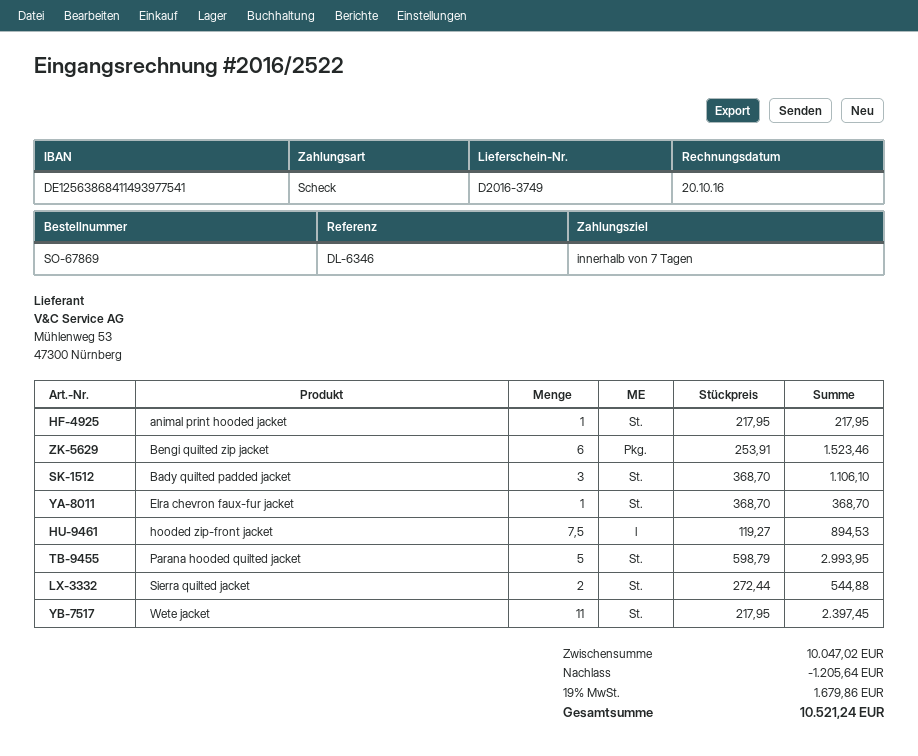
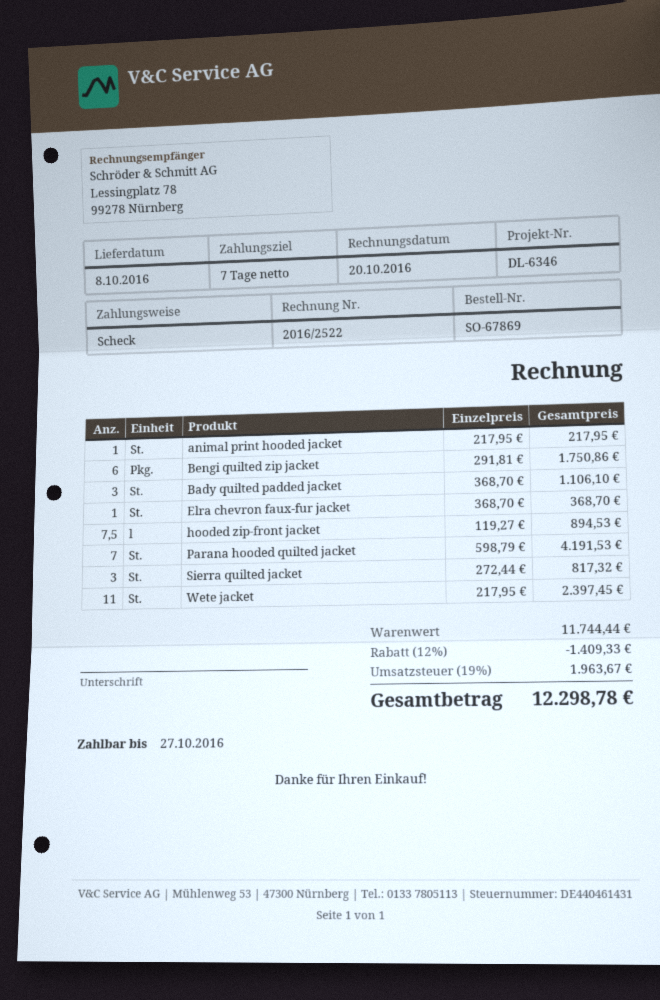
Bengi quilted zip jacket: 6 x 253.91 = 1523.46 -> 6 x 291.81 = 1750.86
Parana hooded quilted jacket: 5 x 598.79 = 2993.95 -> 7 x 598.79 = 4191.53
Sierra quilted jacket: 2 x 272.44 = 544.88 -> 3 x 272.44 = 817.32
subtotal: 10047.02 -> 11744.44
discount: 1205.64 -> 1409.33
tax: 19% = 1679.86 -> 19% = 1963.67
total: 10521.24 -> 12298.78

